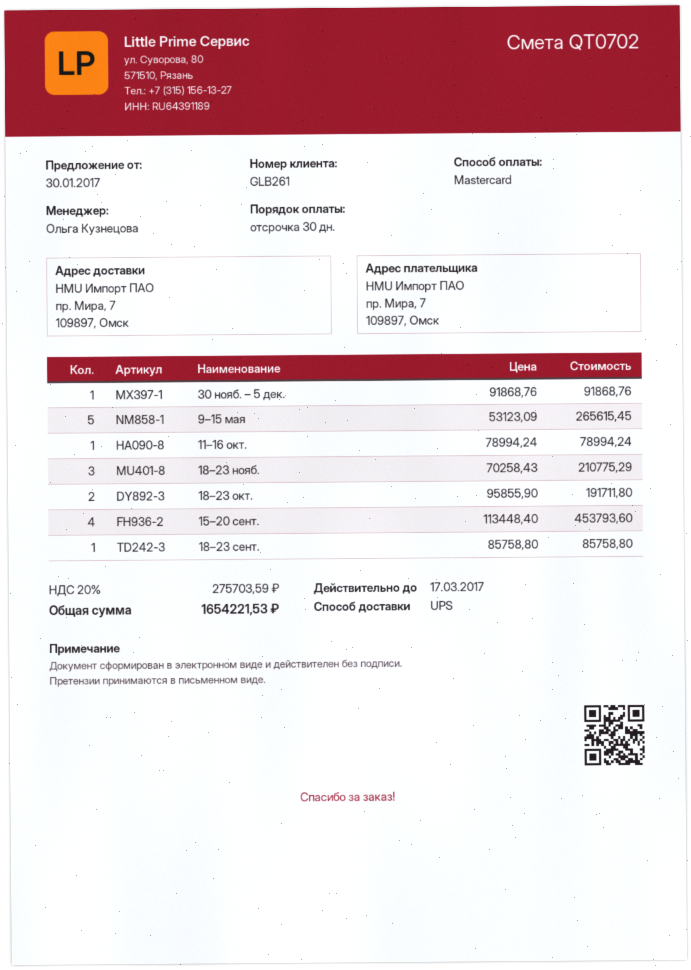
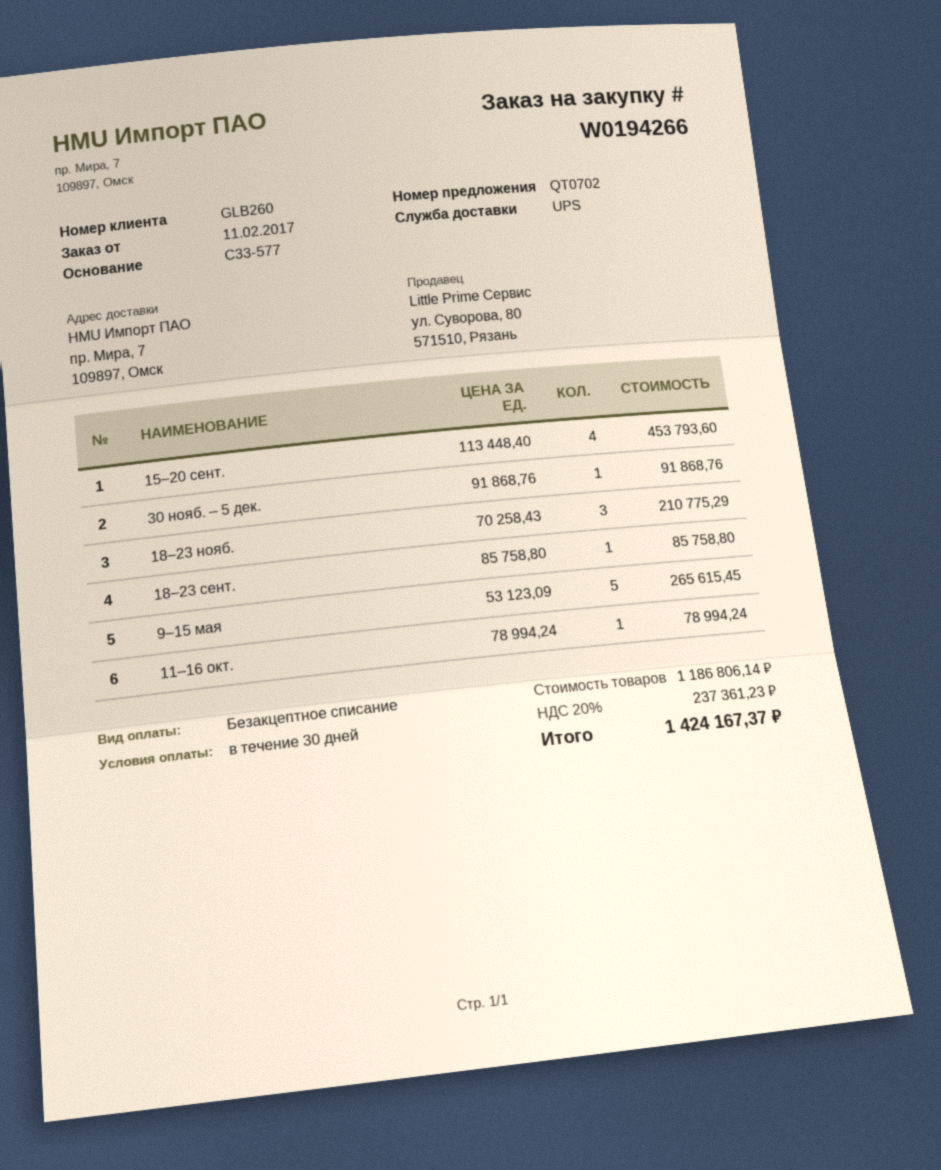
customer number: GLB261 -> GLB260
payment method: Mastercard -> direct debit
18–23 окт.: 2 x 95855.90 = 191711.80 -> none
tax: 20% = 275703.59 -> 20% = 237361.23
total: 1654221.53 -> 1424167.37

